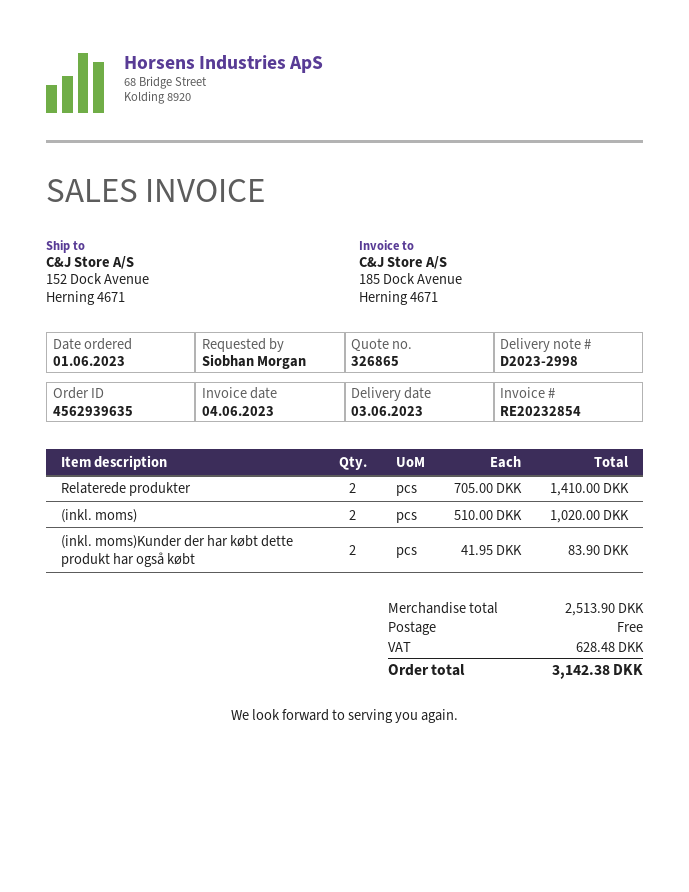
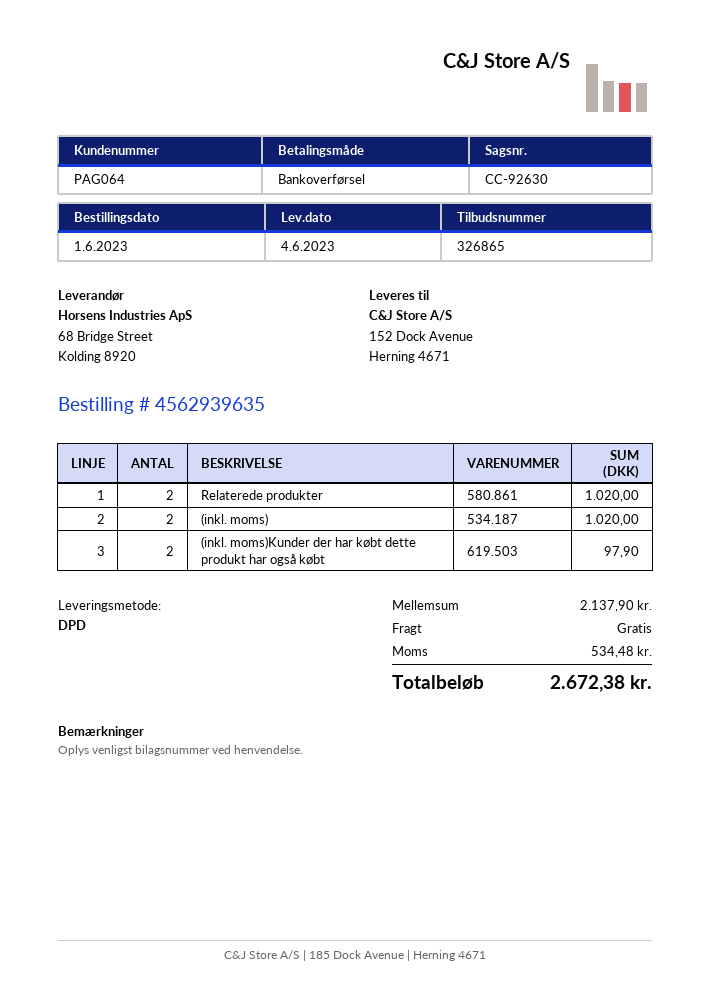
delivery date: 2023-06-03 -> 2023-06-04
Relaterede produkter: 2 for 1410.00 -> 2 for 1020.00
(inkl. moms)Kunder der har købt dette produkt har også købt: 2 for 83.90 -> 2 for 97.90
subtotal: 2513.90 -> 2137.90
tax: 628.48 -> 534.48
total: 3142.38 -> 2672.38

